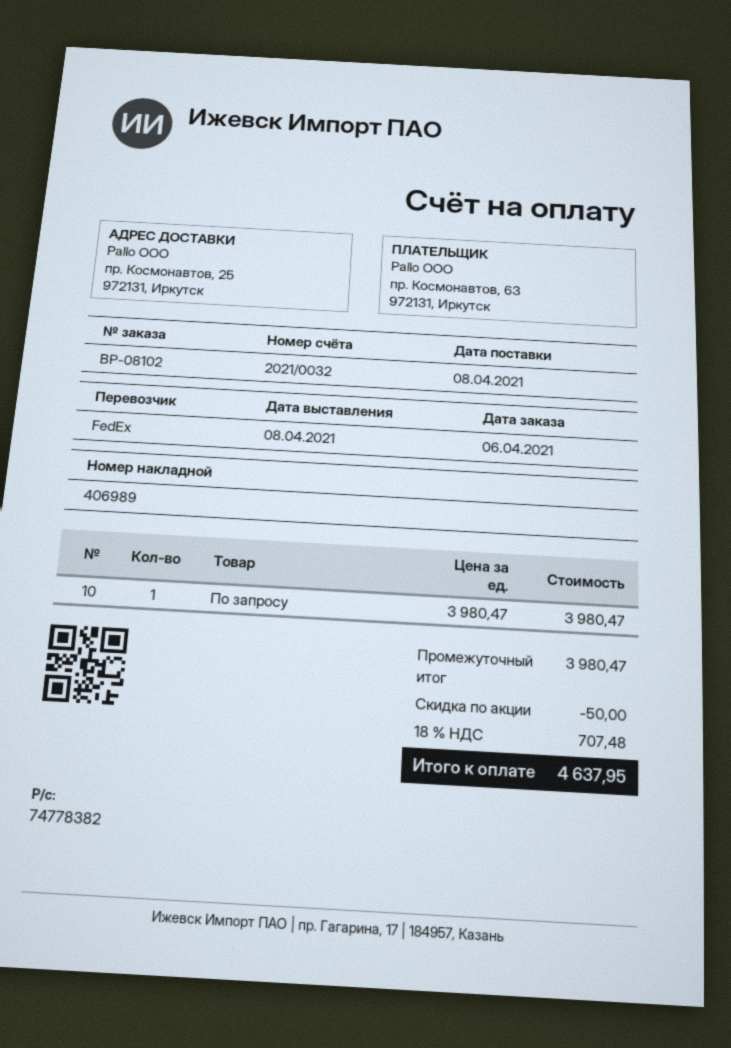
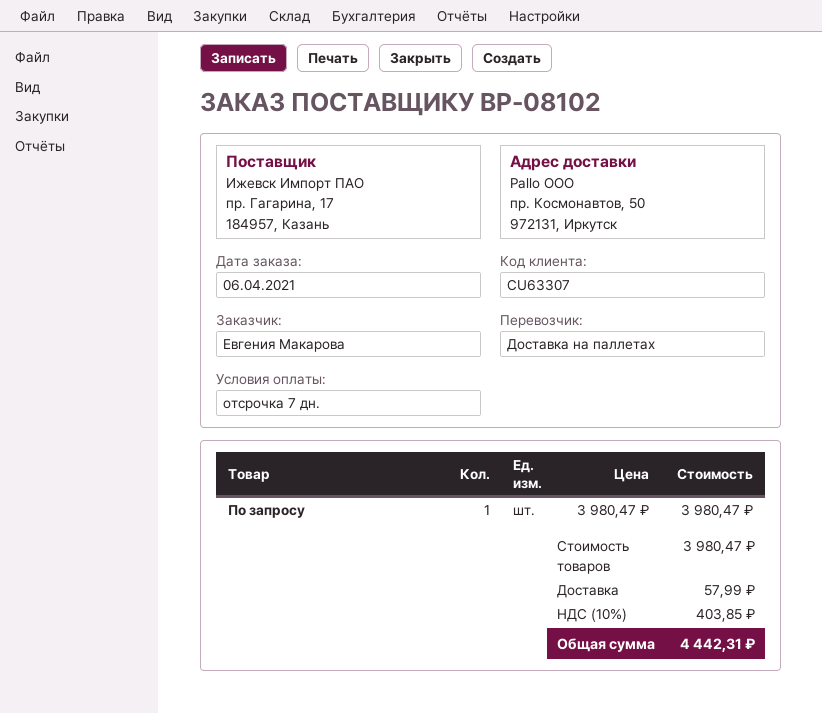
shipping method: FedEx -> pallet freight
ship to: пр. Космонавтов, 25, 972131, Иркутск -> пр. Космонавтов, 50, 972131, Иркутск
discount: 50.00 -> none
shipping: none -> 57.99
tax: 18% = 707.48 -> 10% = 403.85
total: 4637.95 -> 4442.31

